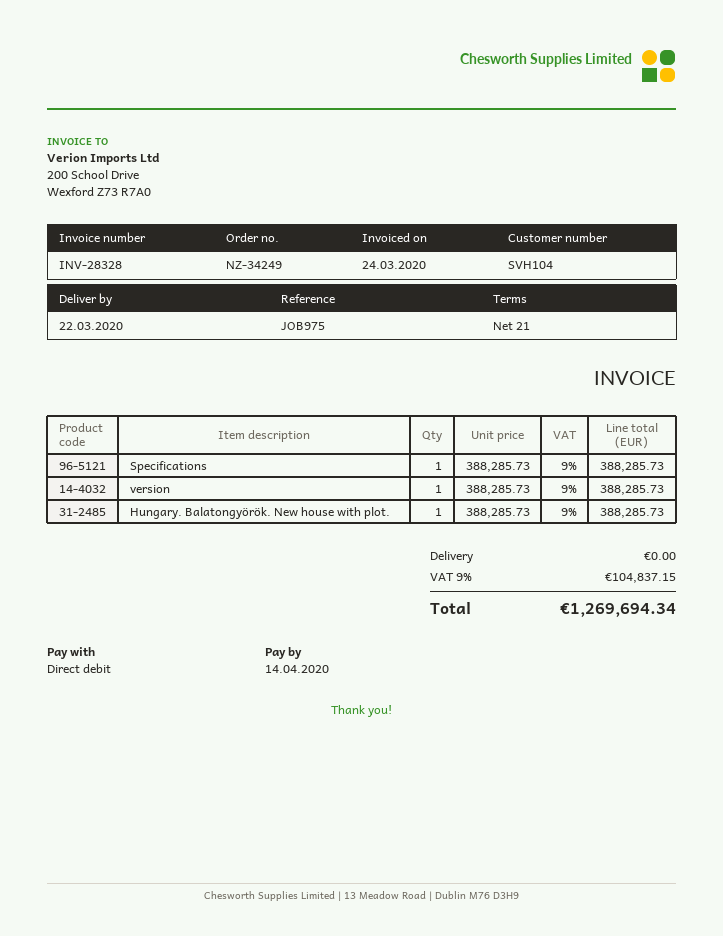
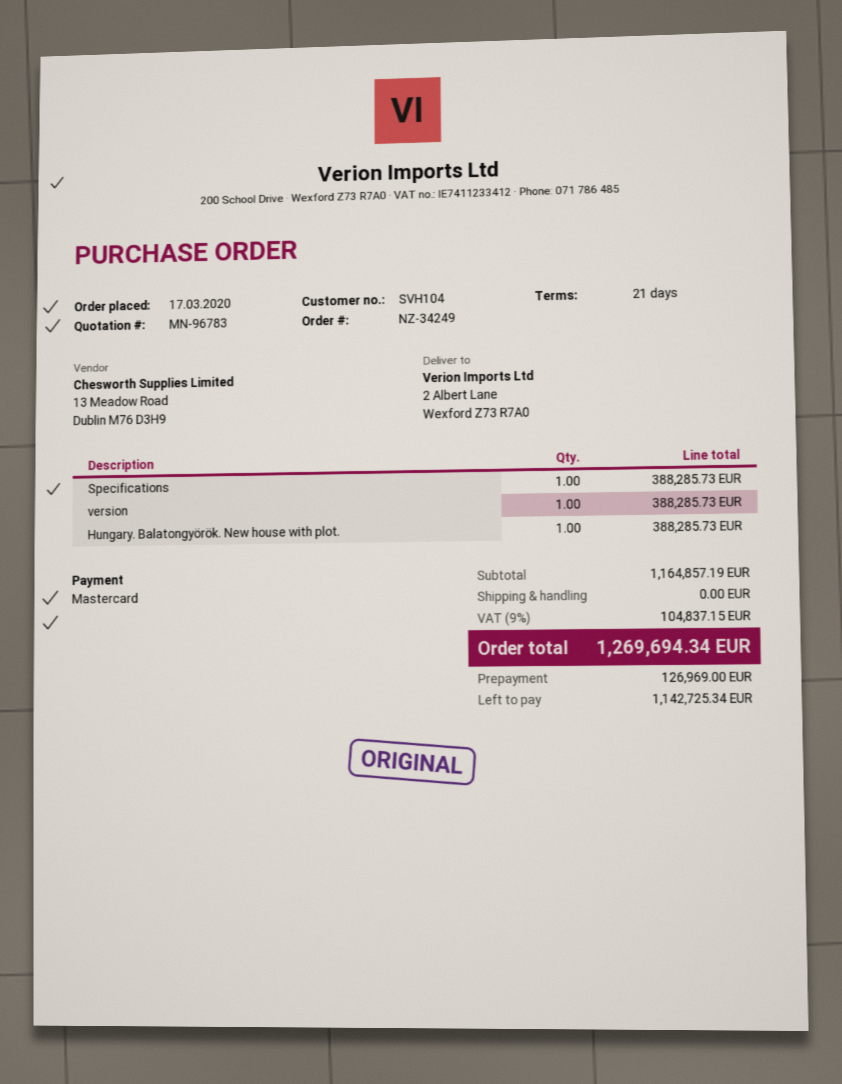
payment method: direct debit -> Mastercard

